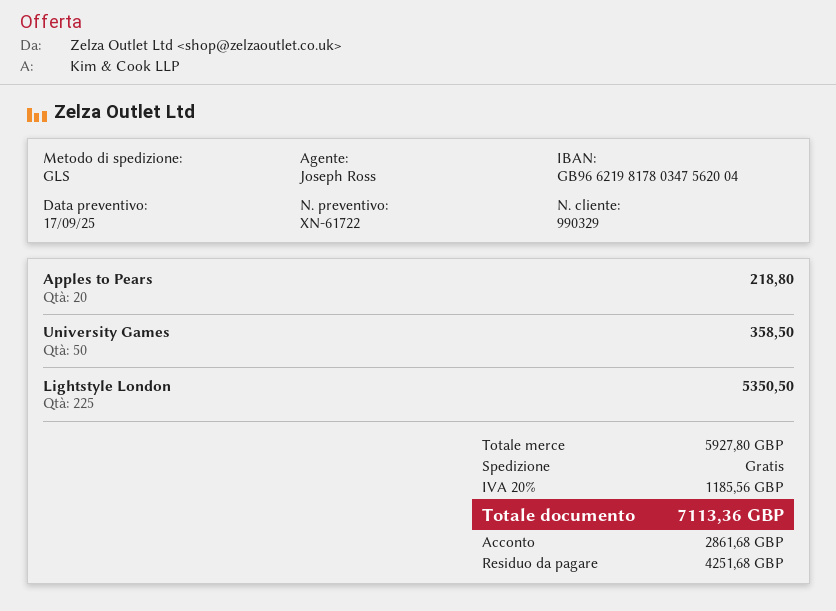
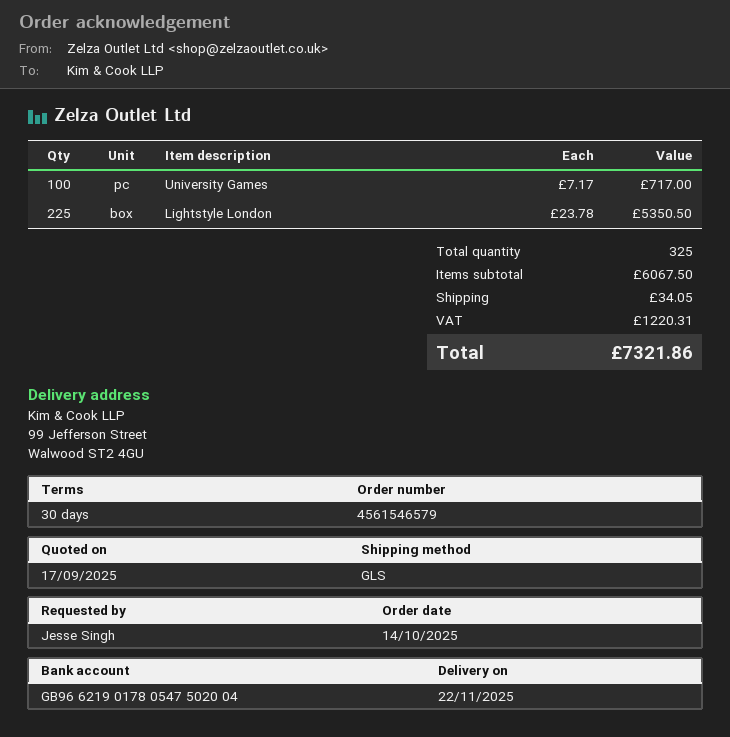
bank account: GB96621981780347562004 -> GB96621901780547502004
Apples to Pears: 20 for 218.80 -> none
University Games: 50 for 358.50 -> 100 for 717.00
subtotal: 5927.80 -> 6067.50
shipping: 0.00 -> 34.05
tax: 1185.56 -> 1220.31
total: 7113.36 -> 7321.86

